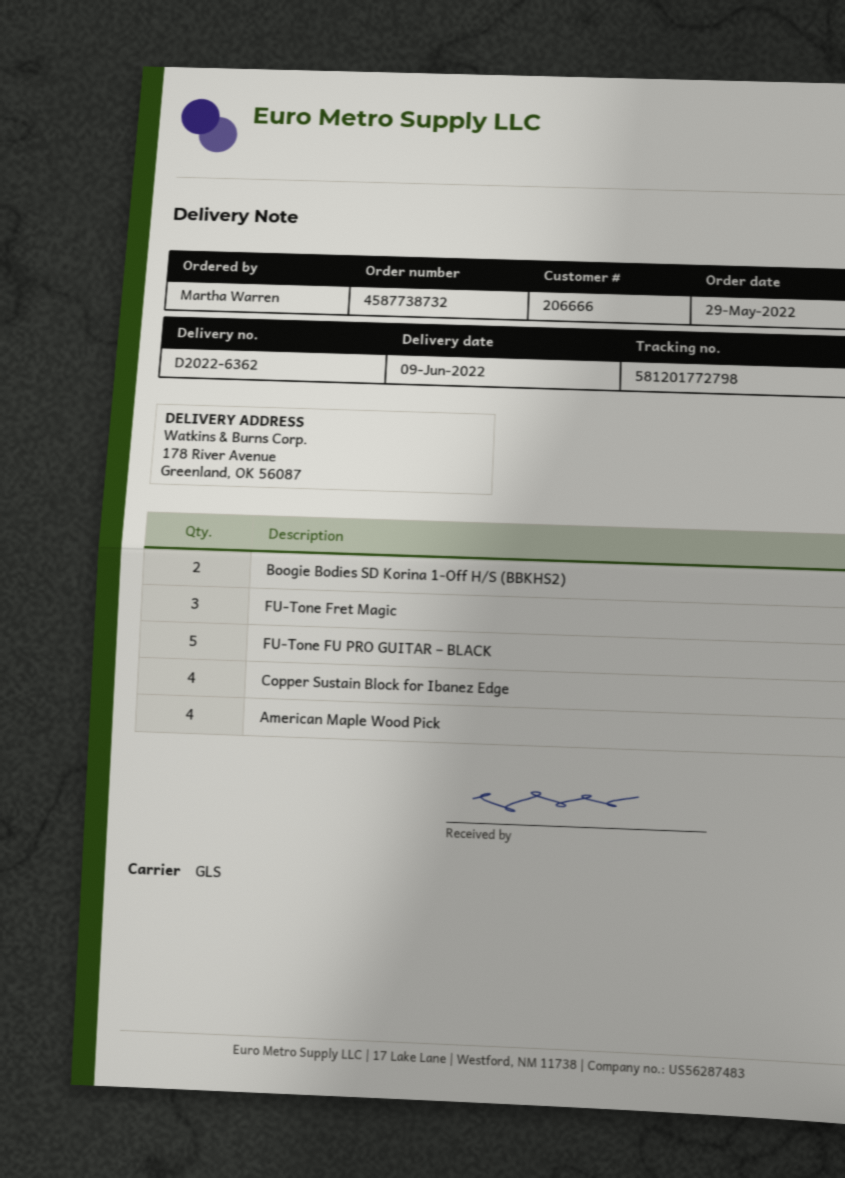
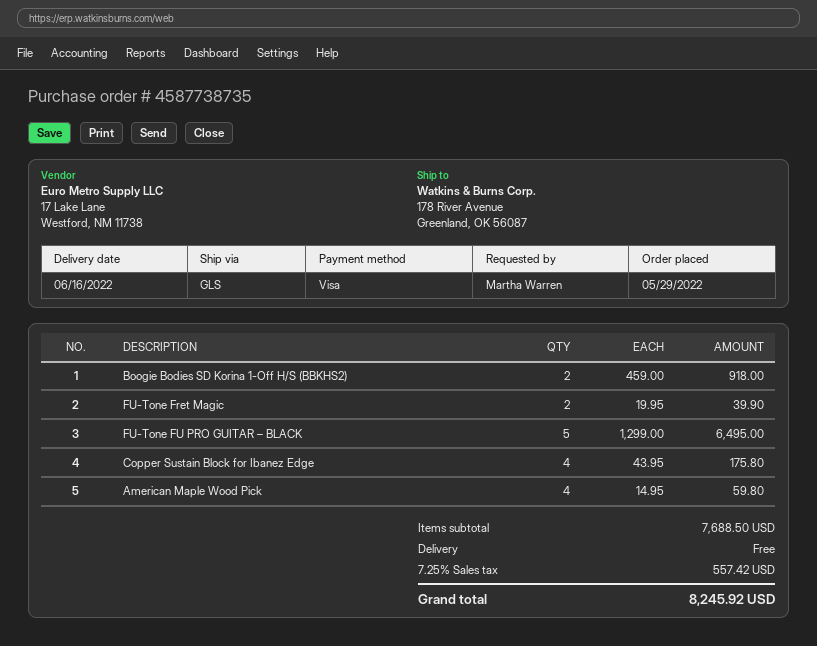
order number: 4587738732 -> 4587738735
delivery date: 2022-06-09 -> 2022-06-16
FU-Tone Fret Magic: 3 -> 2

